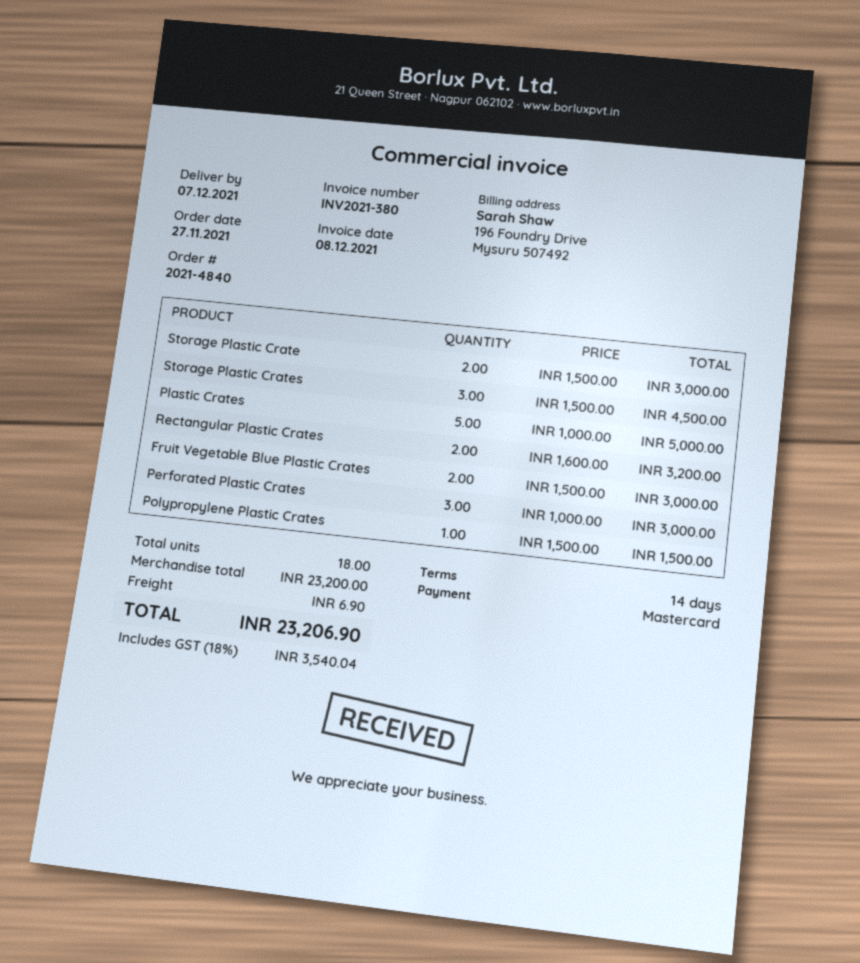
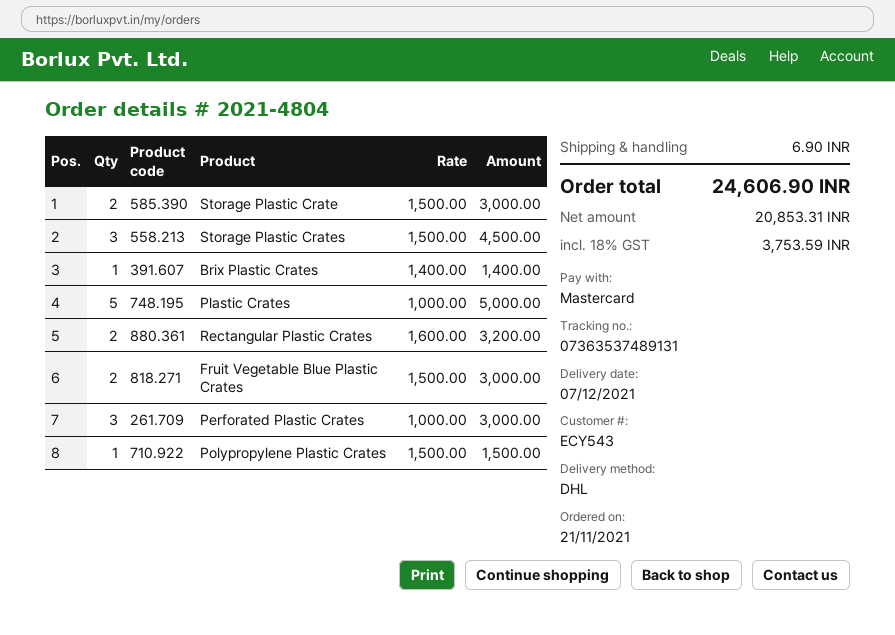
order number: 2021-4840 -> 2021-4804
order date: 2021-11-27 -> 2021-11-21
Brix Plastic Crates: none -> 1 x 1400.00 = 1400.00
tax: 18% = 3540.04 -> 18% = 3753.59
total: 23206.90 -> 24606.90

